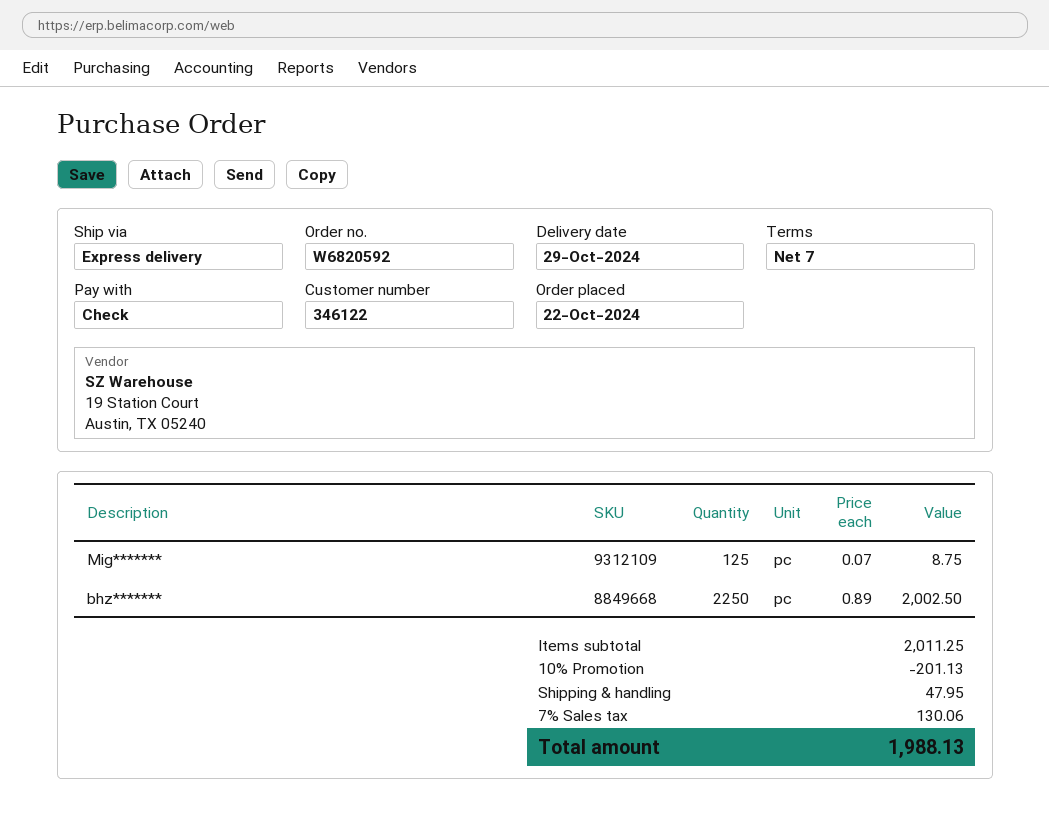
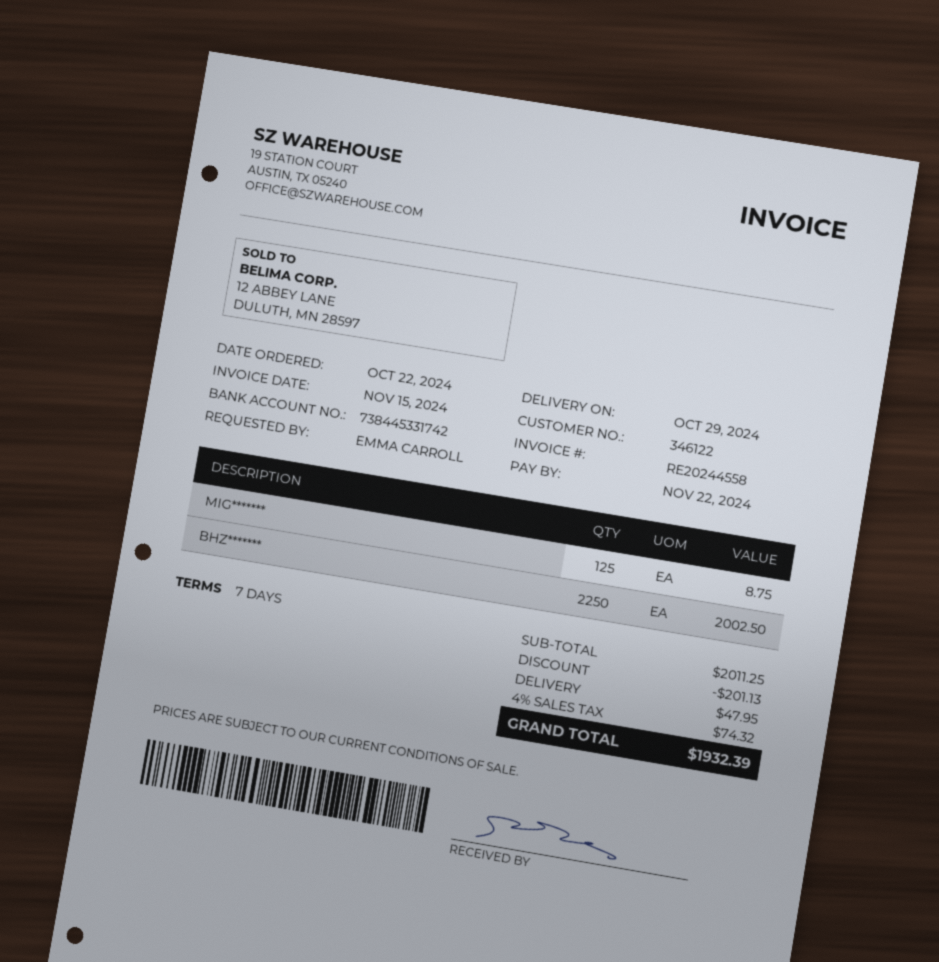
tax: 7% = 130.06 -> 4% = 74.32
total: 1988.13 -> 1932.39

